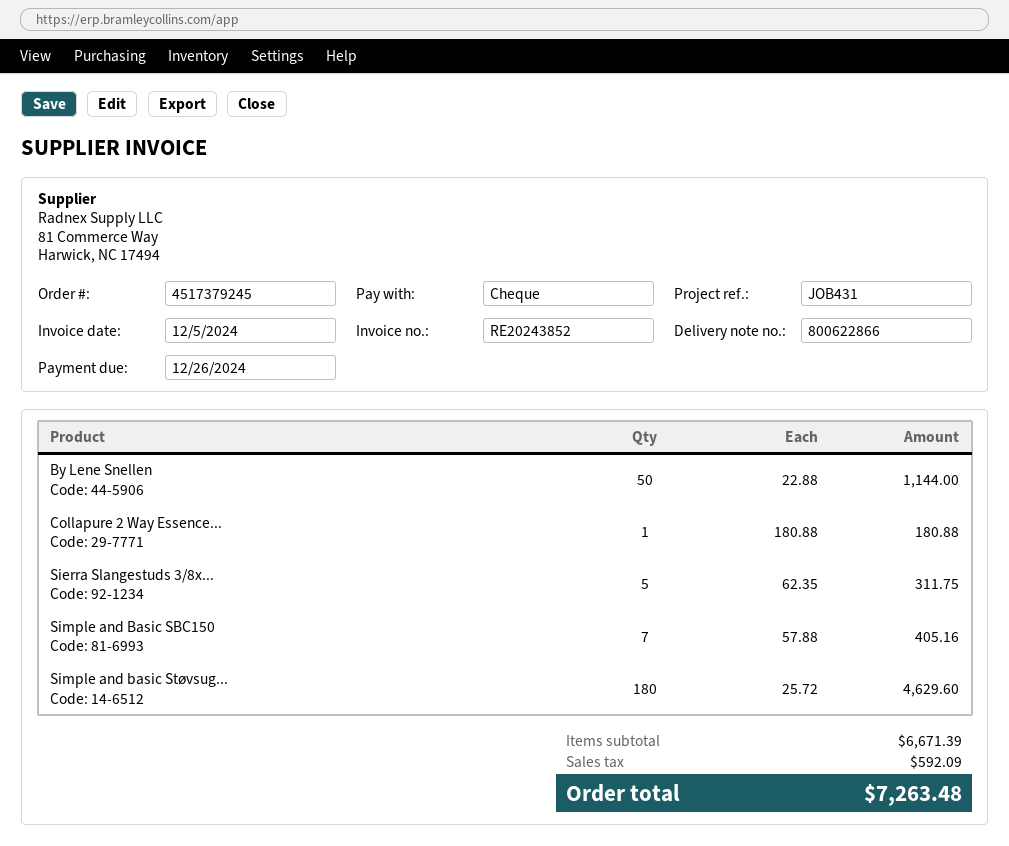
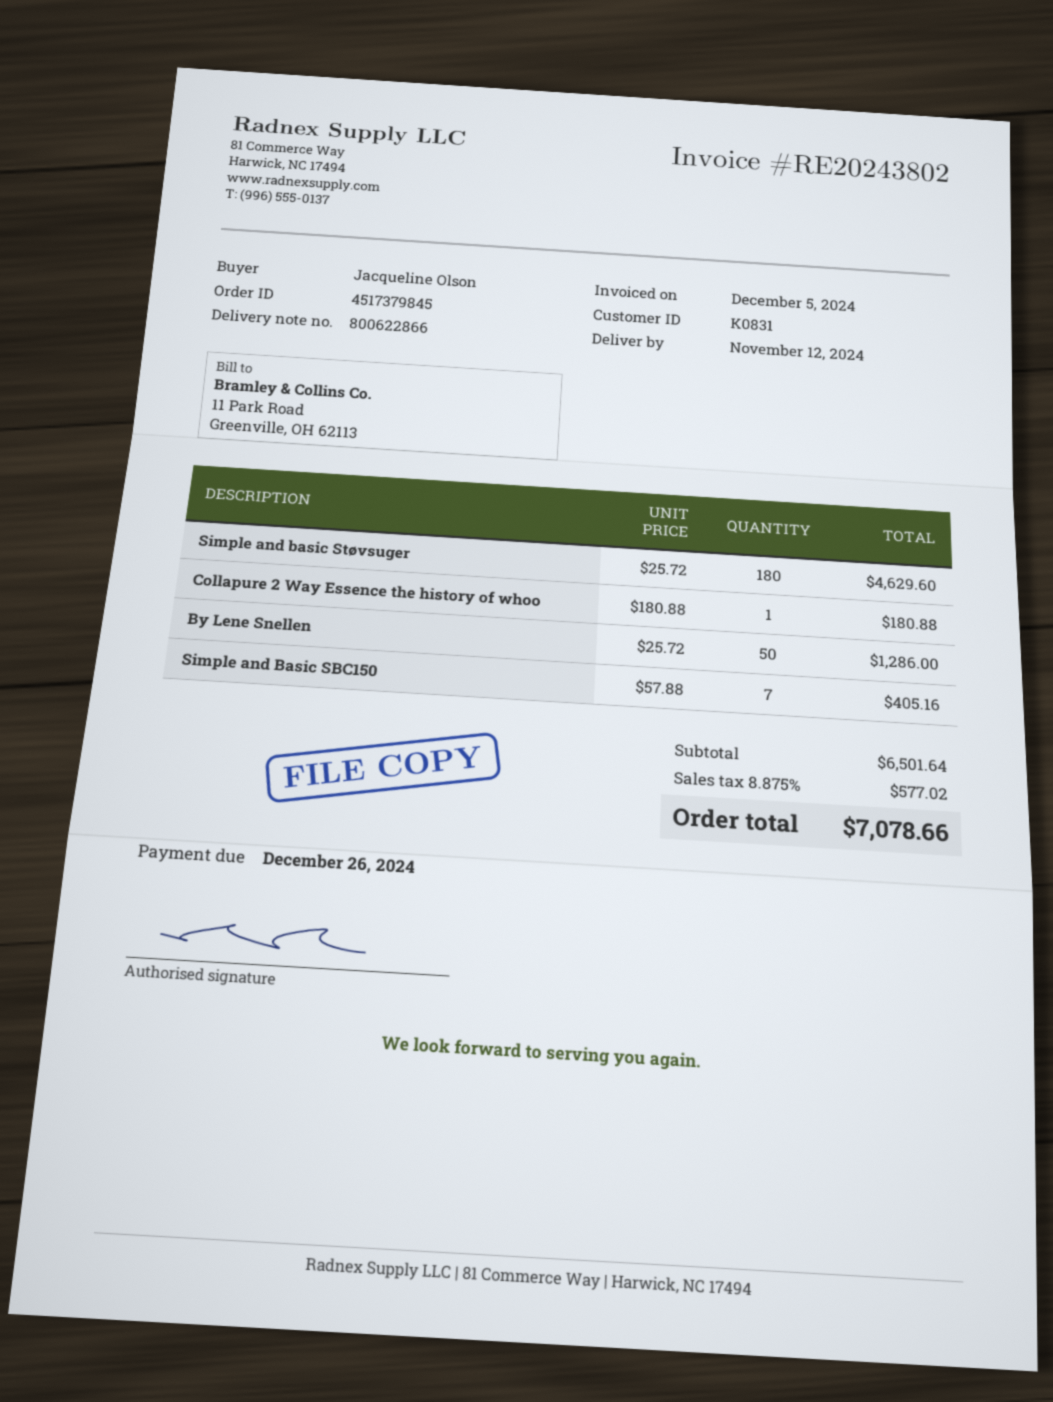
order number: 4517379245 -> 4517379845
invoice number: RE20243852 -> RE20243802
By Lene Snellen: 50 x 22.88 = 1144.00 -> 50 x 25.72 = 1286.00
Sierra Slangestuds 3/8x...: 5 x 62.35 = 311.75 -> none
subtotal: 6671.39 -> 6501.64
tax: 592.09 -> 577.02
total: 7263.48 -> 7078.66

